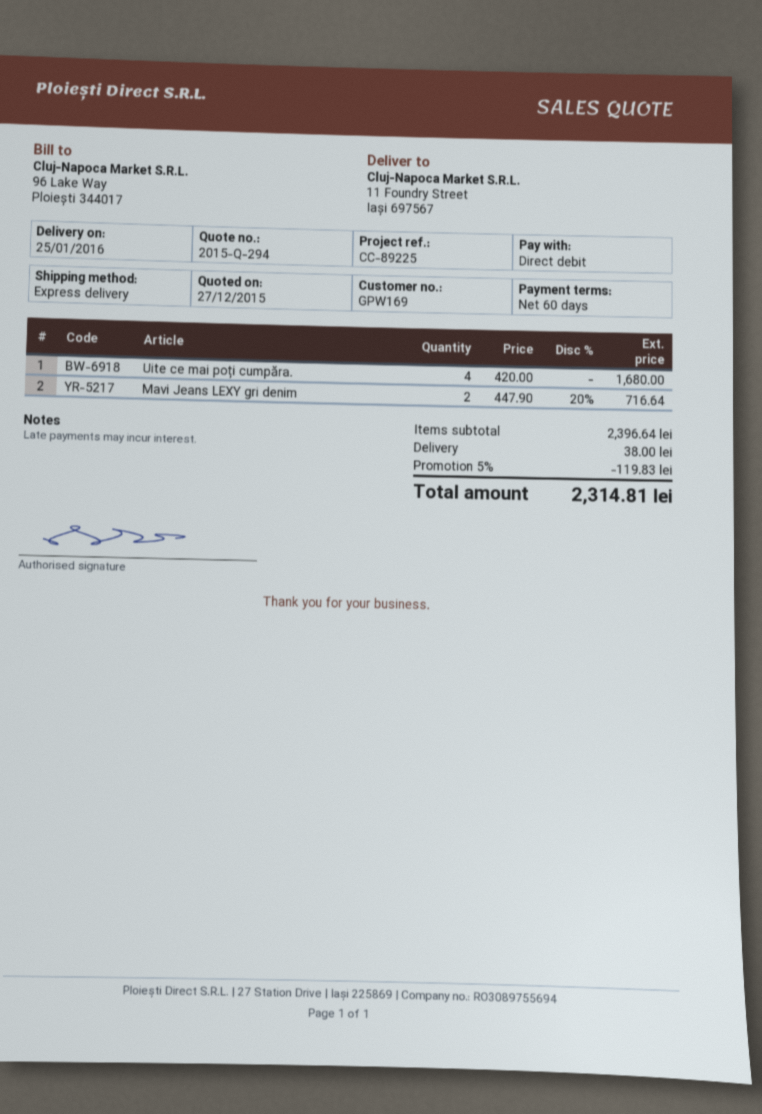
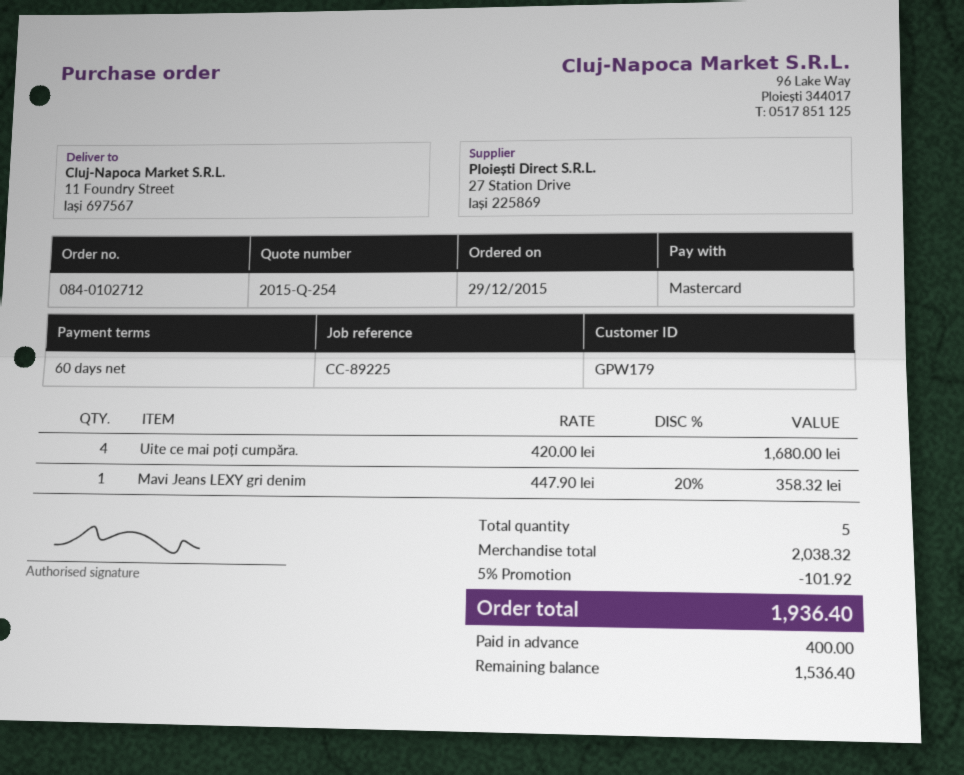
quote number: 2015-Q-294 -> 2015-Q-254
customer number: GPW169 -> GPW179
payment method: direct debit -> Mastercard
Mavi Jeans LEXY gri denim: 2 x 447.90 - 20% = 716.64 -> 1 x 447.90 - 20% = 358.32
subtotal: 2396.64 -> 2038.32
discount: 5% = 119.83 -> 5% = 101.92
shipping: 38.00 -> none
total: 2314.81 -> 1936.40

